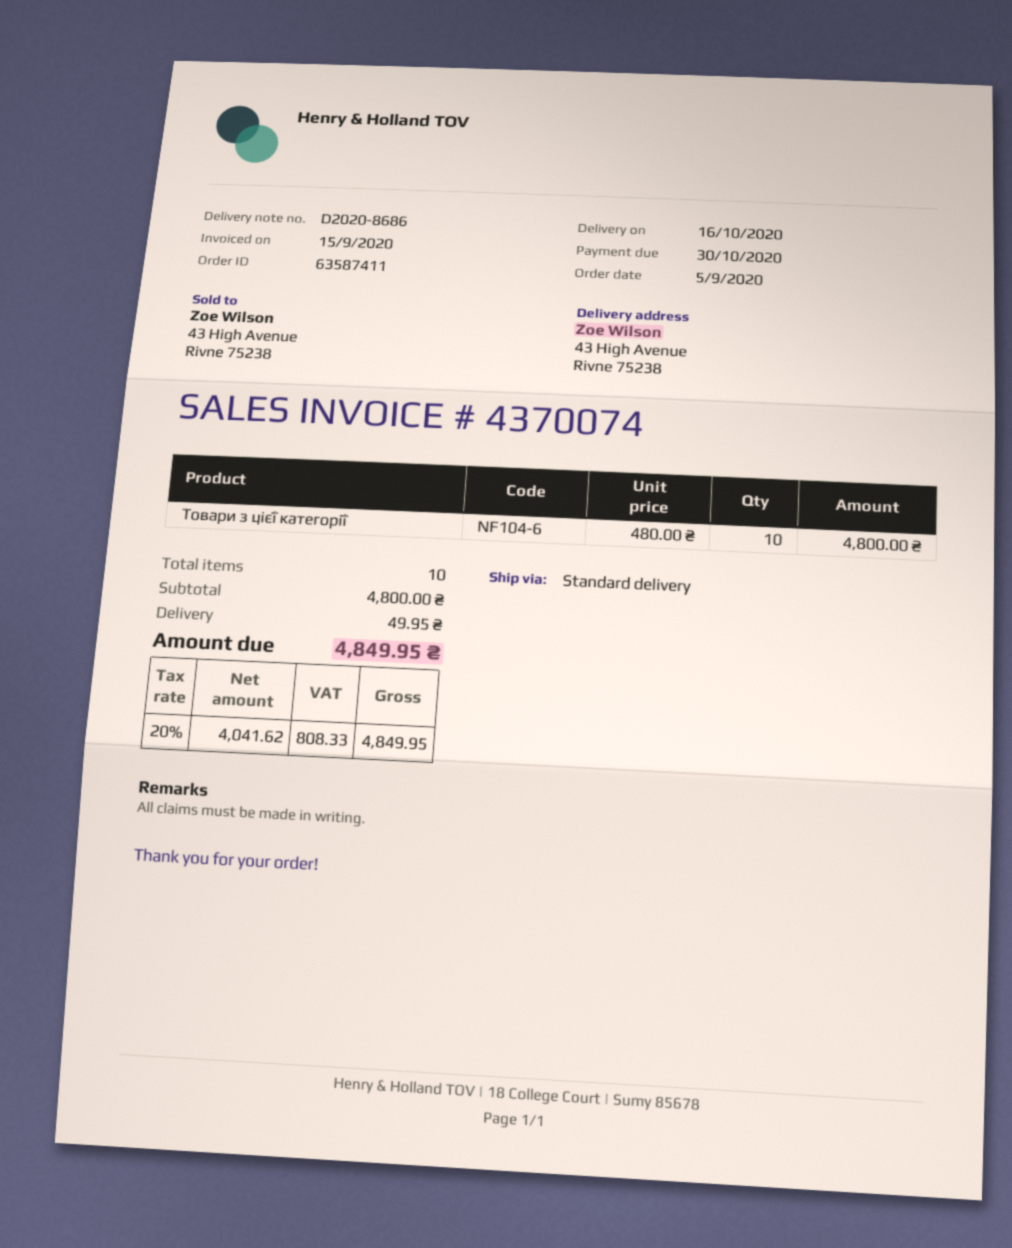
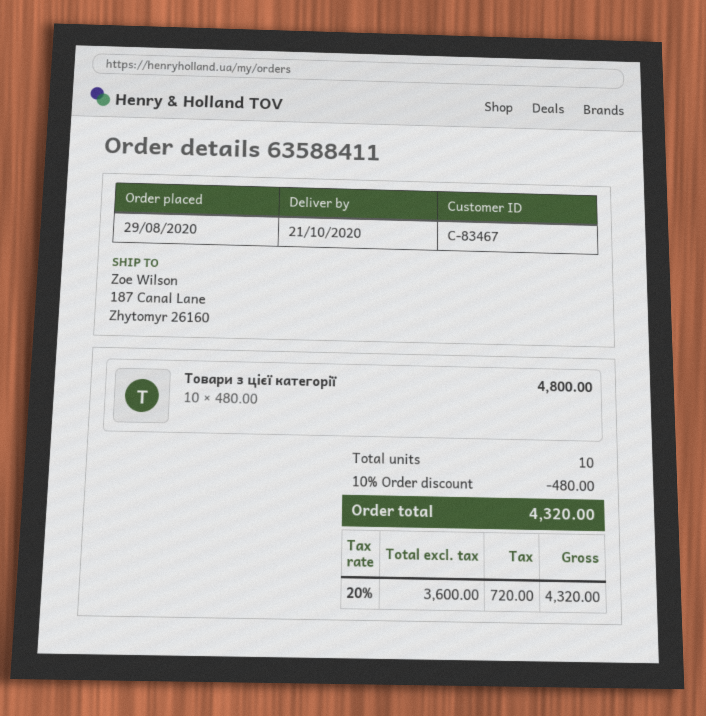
order number: 63587411 -> 63588411
order date: 2020-09-05 -> 2020-08-29
delivery date: 2020-10-16 -> 2020-10-21
ship to: 43 High Avenue, Rivne 75238 -> 187 Canal Lane, Zhytomyr 26160
discount: none -> 10% = 480.00
shipping: 49.95 -> none
net: 4041.62 -> 3600.00
tax: 20% = 808.33 -> 20% = 720.00
total: 4849.95 -> 4320.00

